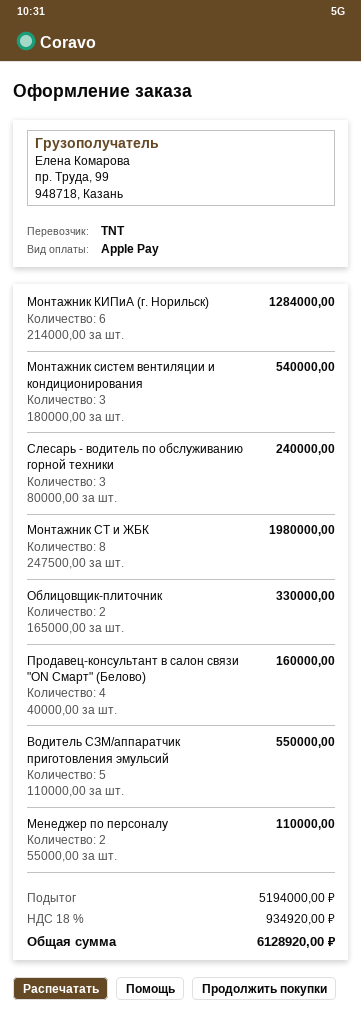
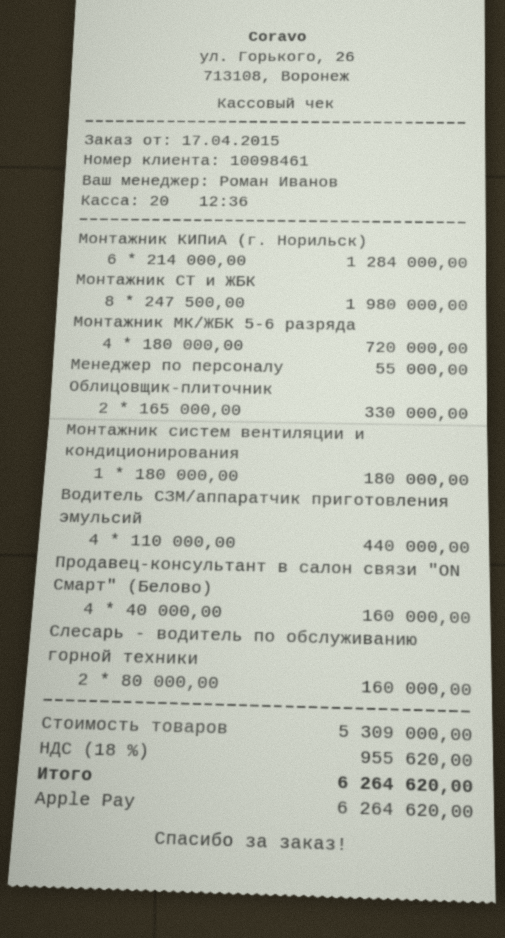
Монтажник систем вентиляции и кондиционирования: 3 x 180000.00 = 540000.00 -> 1 x 180000.00 = 180000.00
Слесарь - водитель по обслуживанию горной техники: 3 x 80000.00 = 240000.00 -> 2 x 80000.00 = 160000.00
Водитель СЗМ/аппаратчик приготовления эмульсий: 5 x 110000.00 = 550000.00 -> 4 x 110000.00 = 440000.00
Менеджер по персоналу: 2 x 55000.00 = 110000.00 -> 1 x 55000.00 = 55000.00
Монтажник МК/ЖБК 5-6 разряда: none -> 4 x 180000.00 = 720000.00
subtotal: 5194000.00 -> 5309000.00
tax: 18% = 934920.00 -> 18% = 955620.00
total: 6128920.00 -> 6264620.00

